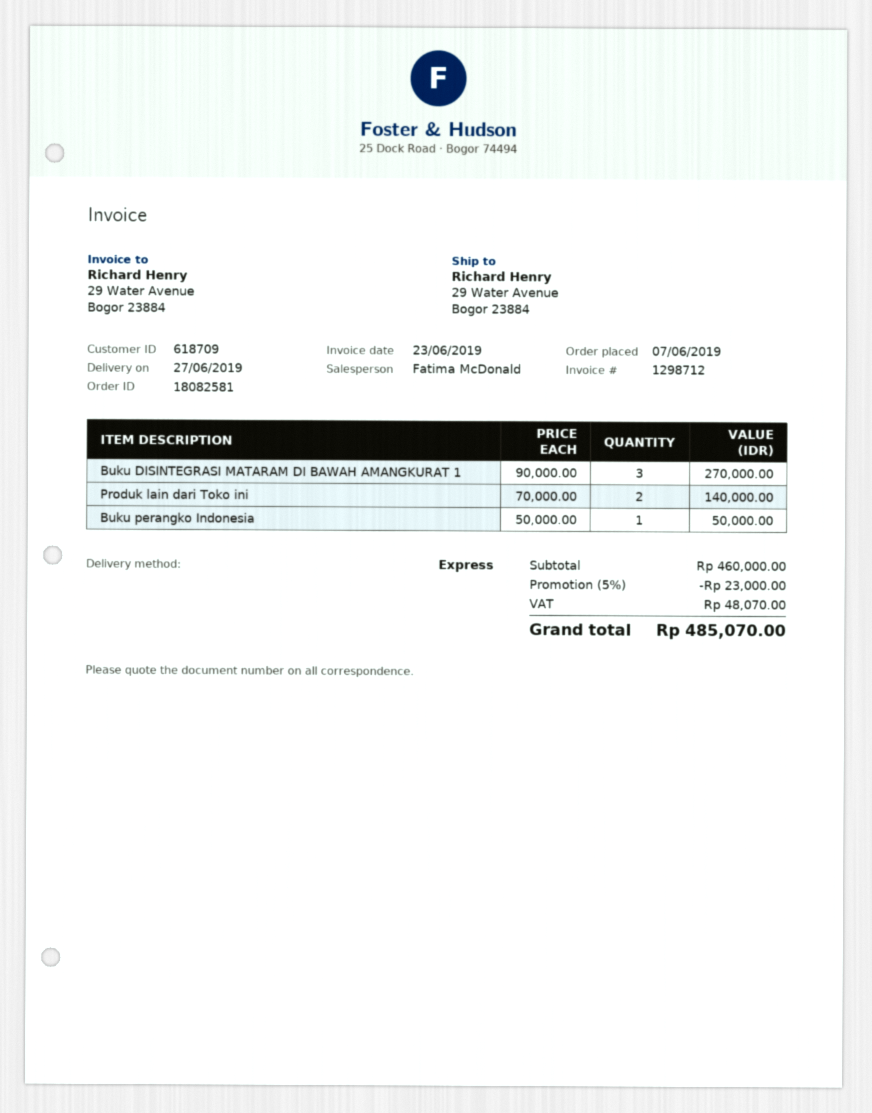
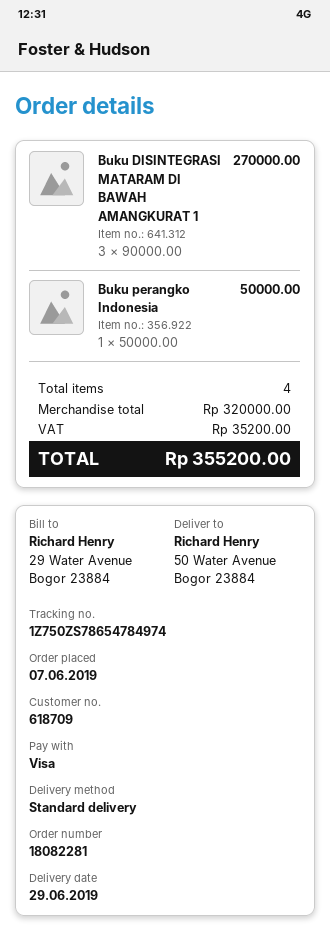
order number: 18082581 -> 18082281
delivery date: 2019-06-27 -> 2019-06-29
shipping method: express -> standard
ship to: 29 Water Avenue, Bogor 23884 -> 50 Water Avenue, Bogor 23884
Produk lain dari Toko ini: 2 x 70000.00 = 140000.00 -> none
subtotal: 460000.00 -> 320000.00
discount: 5% = 23000.00 -> none
tax: 48070.00 -> 35200.00
total: 485070.00 -> 355200.00

